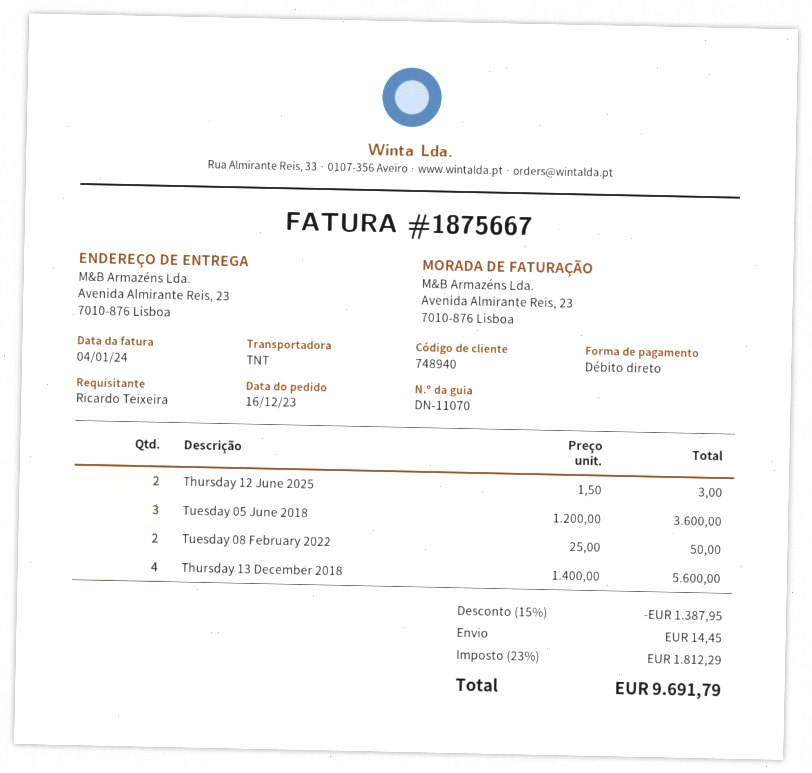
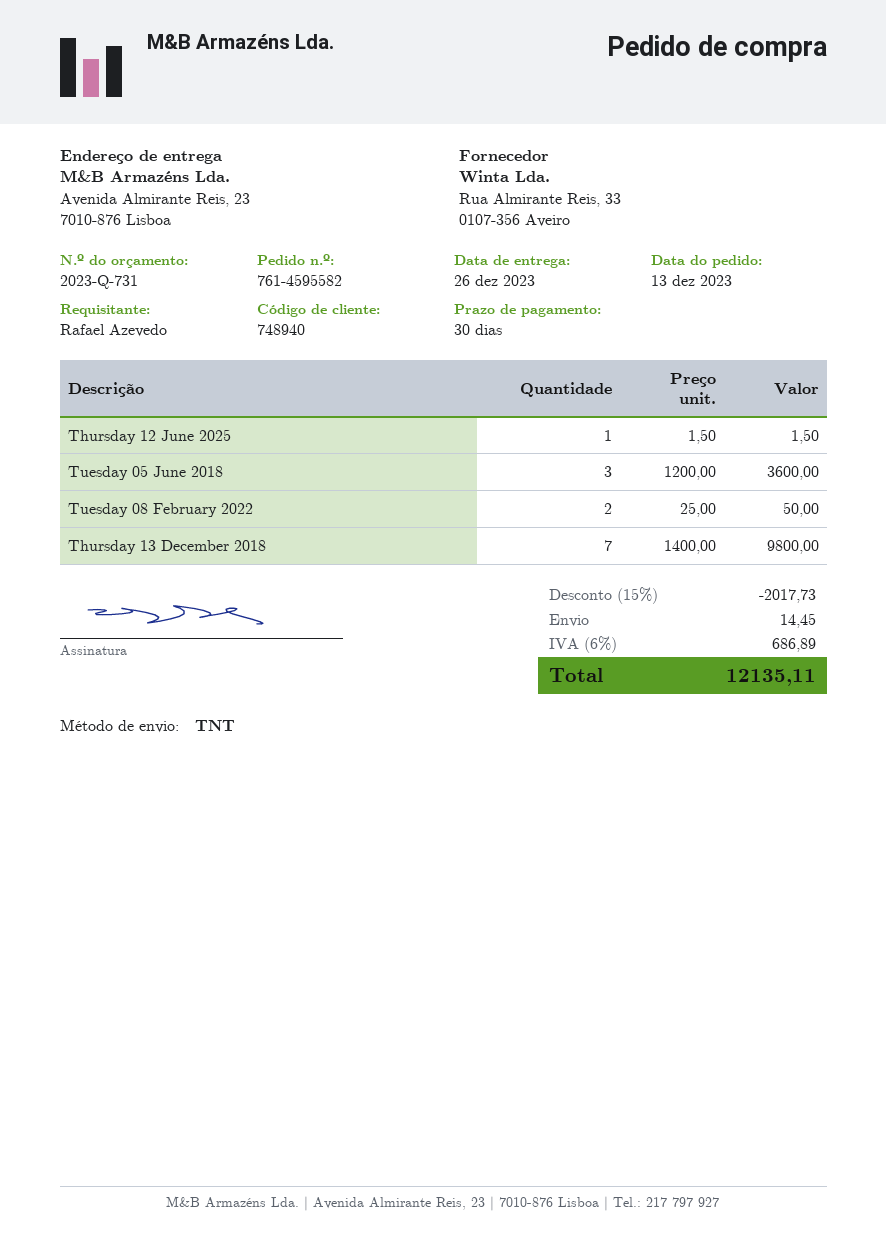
order date: 2023-12-16 -> 2023-12-13
ordered by: Ricardo Teixeira -> Rafael Azevedo
Thursday 12 June 2025: 2 x 1.50 = 3.00 -> 1 x 1.50 = 1.50
Thursday 13 December 2018: 4 x 1400.00 = 5600.00 -> 7 x 1400.00 = 9800.00
discount: 15% = 1387.95 -> 15% = 2017.73
tax: 23% = 1812.29 -> 6% = 686.89
total: 9691.79 -> 12135.11

